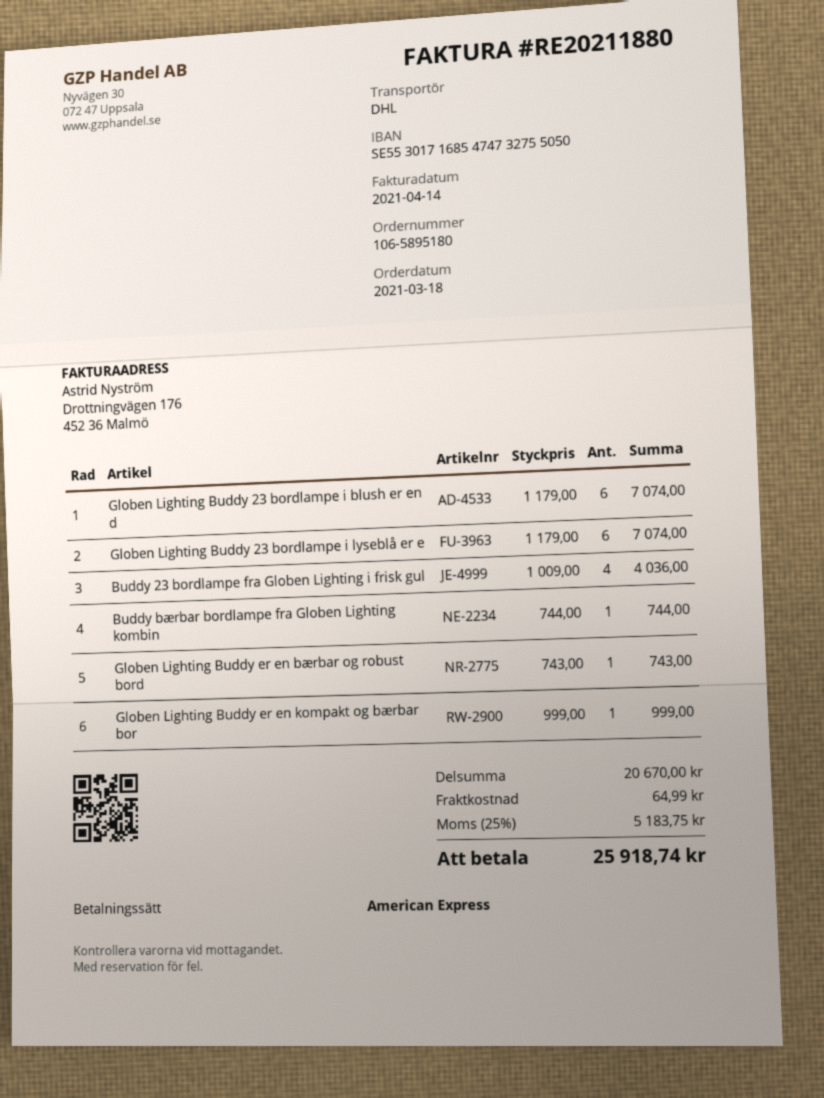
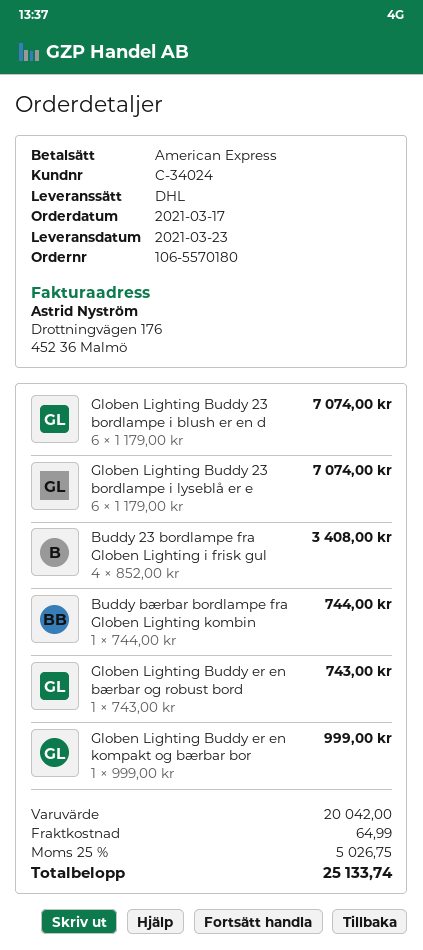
order number: 106-5895180 -> 106-5570180
order date: 2021-03-18 -> 2021-03-17
Buddy 23 bordlampe fra Globen Lighting i frisk gul: 4 x 1009.00 = 4036.00 -> 4 x 852.00 = 3408.00
subtotal: 20670.00 -> 20042.00
tax: 25% = 5183.75 -> 25% = 5026.75
total: 25918.74 -> 25133.74

